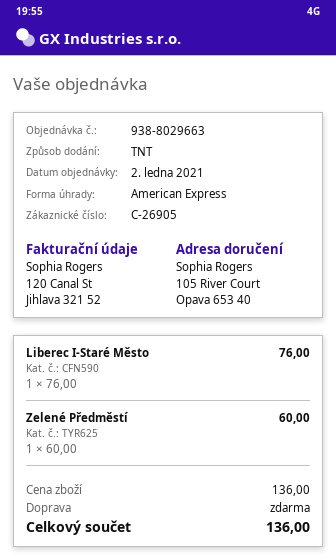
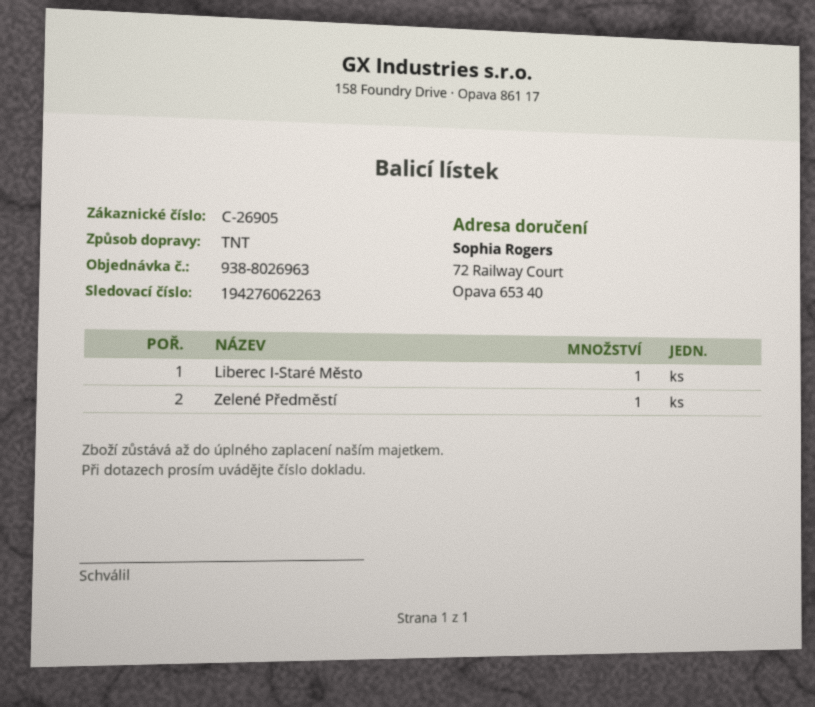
order number: 938-8029663 -> 938-8026963
ship to: 105 River Court, Opava 653 40 -> 72 Railway Court, Opava 653 40

